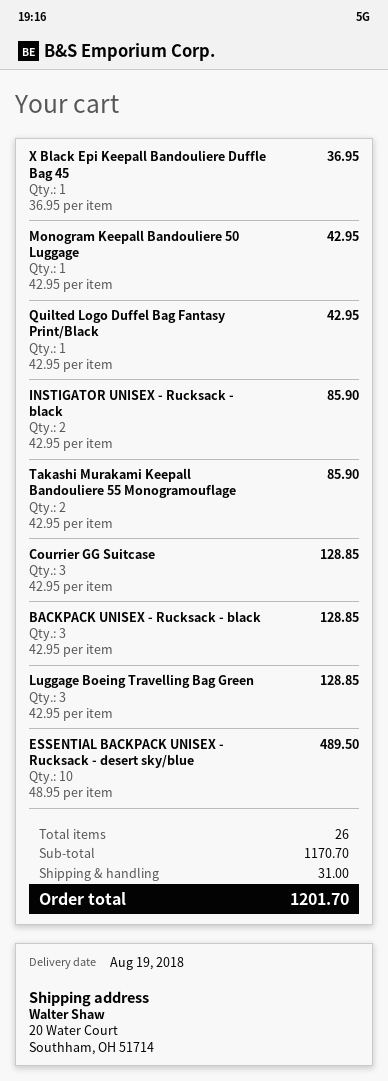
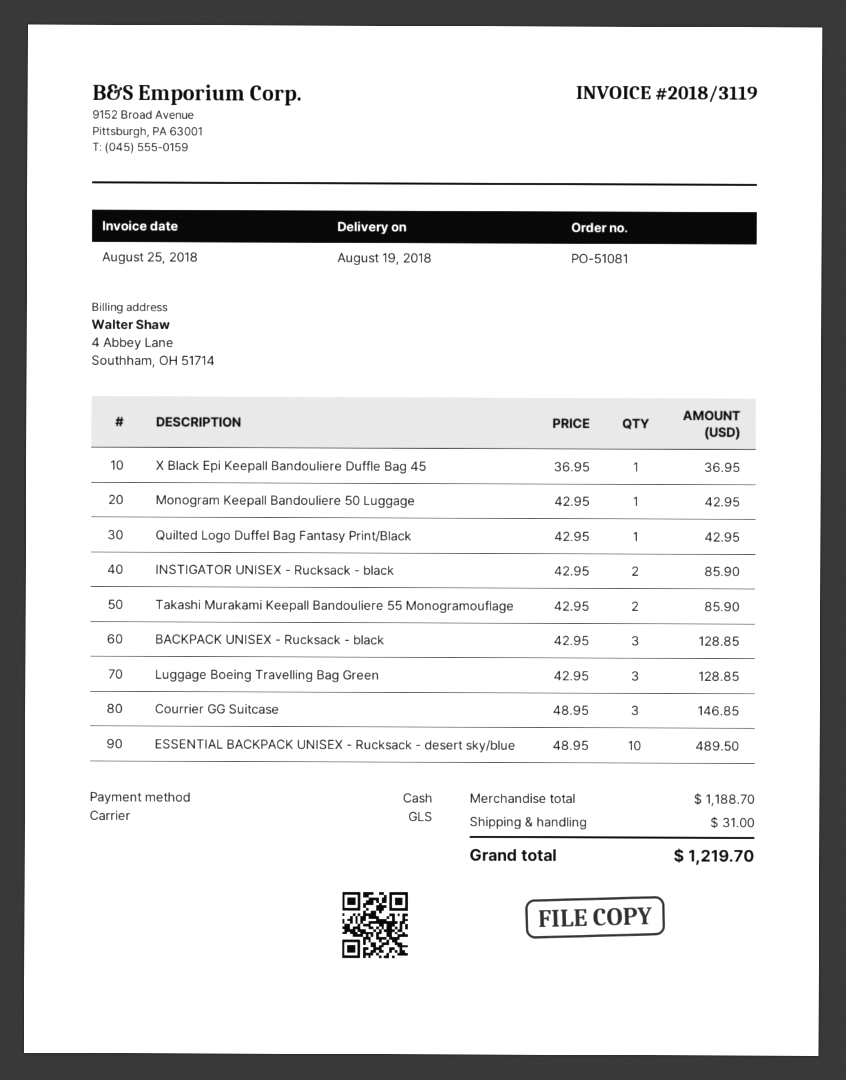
Courrier GG Suitcase: 3 x 42.95 = 128.85 -> 3 x 48.95 = 146.85
subtotal: 1170.70 -> 1188.70
total: 1201.70 -> 1219.70

